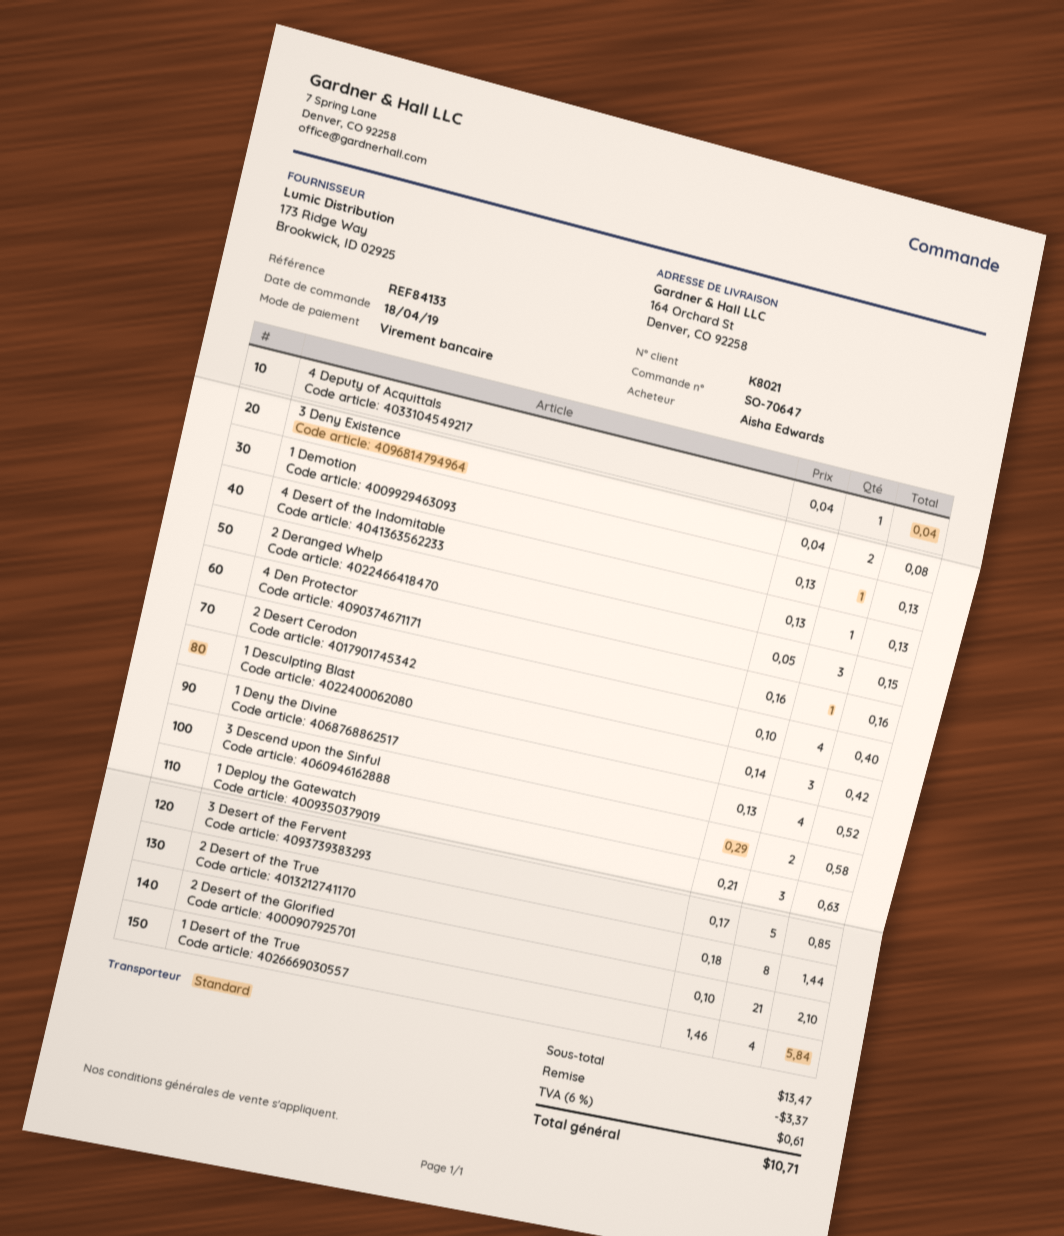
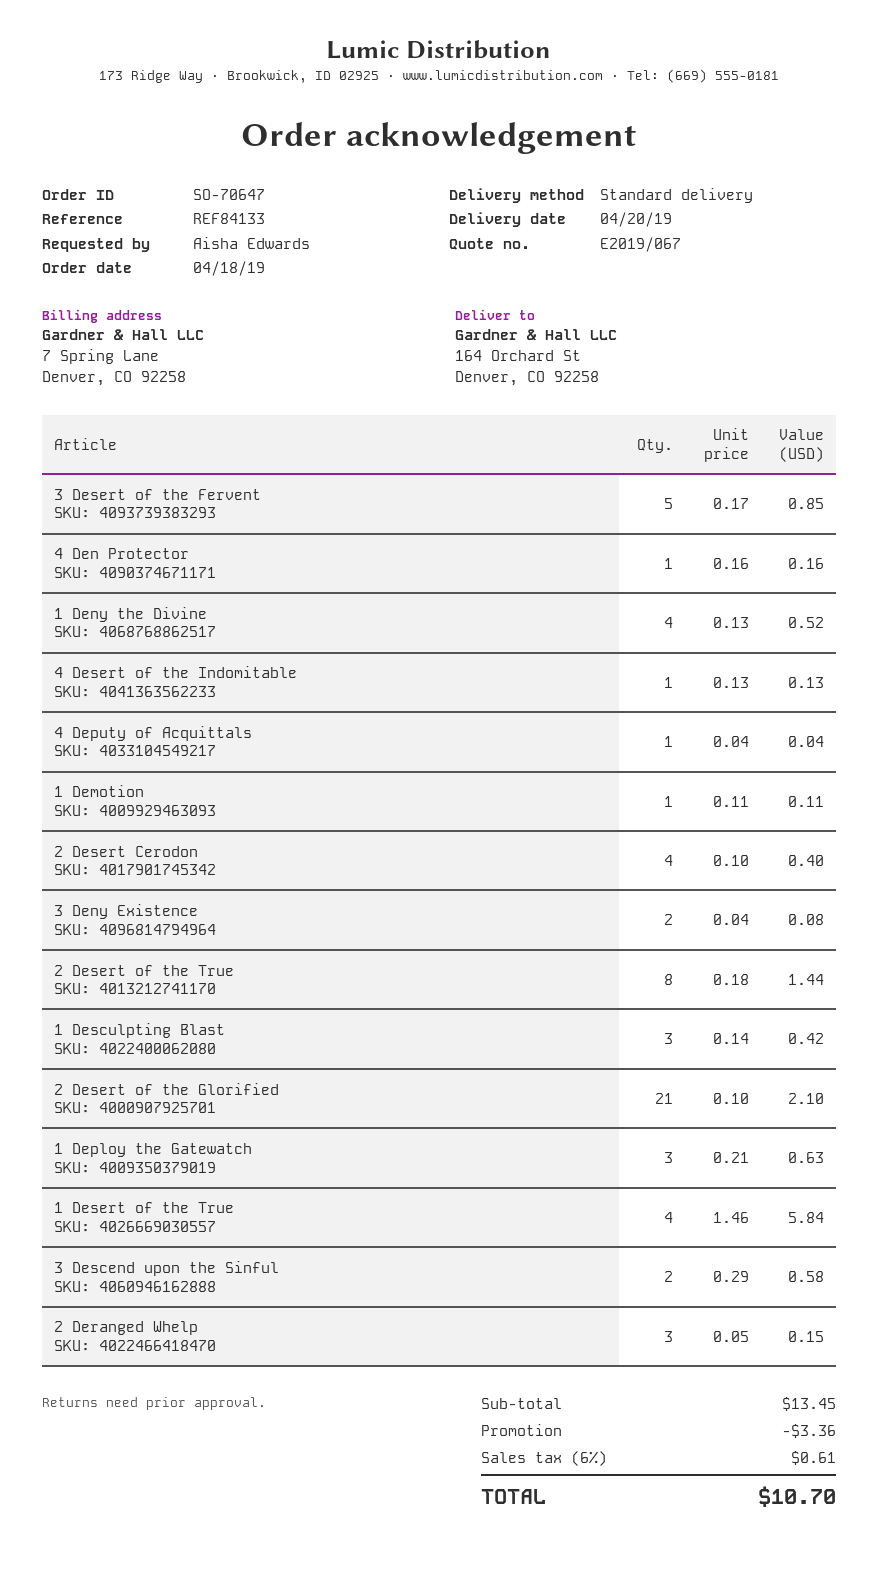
1 Demotion: 1 x 0.13 = 0.13 -> 1 x 0.11 = 0.11
subtotal: 13.47 -> 13.45
discount: 3.37 -> 3.36
total: 10.71 -> 10.70

